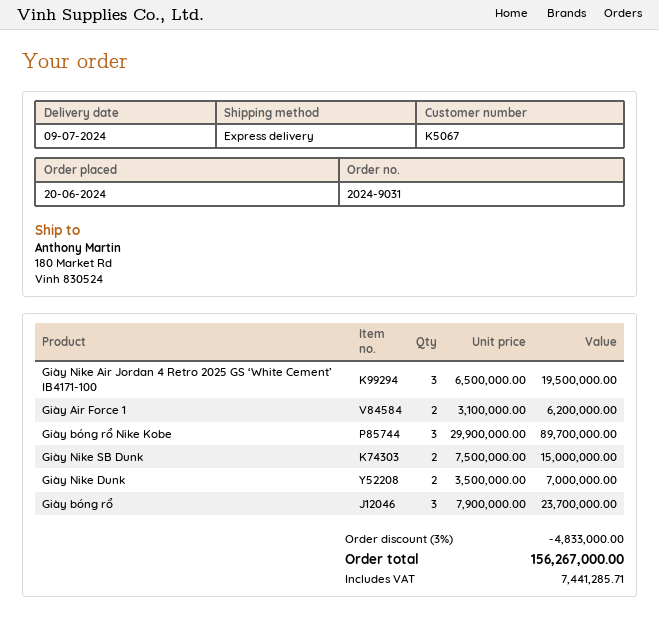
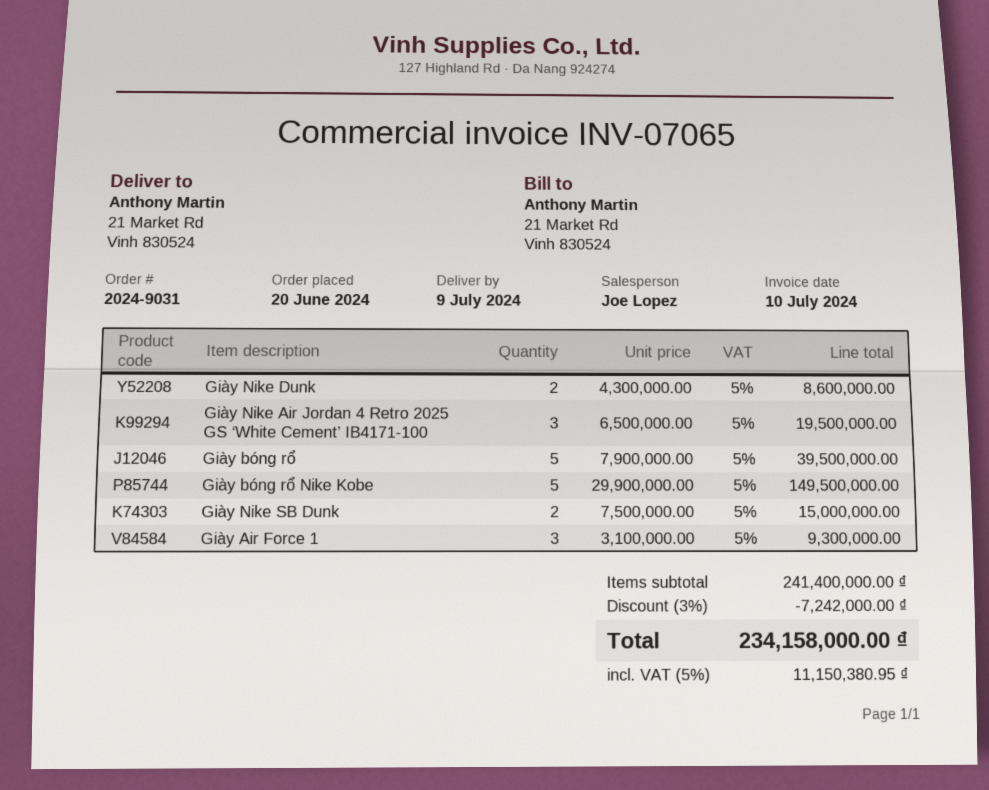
ship to: 180 Market Rd, Vinh 830524 -> 21 Market Rd, Vinh 830524
Giày Air Force 1: 2 x 3100000.00 = 6200000.00 -> 3 x 3100000.00 = 9300000.00
Giày bóng rổ Nike Kobe: 3 x 29900000.00 = 89700000.00 -> 5 x 29900000.00 = 149500000.00
Giày Nike Dunk: 2 x 3500000.00 = 7000000.00 -> 2 x 4300000.00 = 8600000.00
Giày bóng rổ: 3 x 7900000.00 = 23700000.00 -> 5 x 7900000.00 = 39500000.00
discount: 3% = 4833000.00 -> 3% = 7242000.00
tax: 7441285.71 -> 11150380.95
total: 156267000.00 -> 234158000.00

